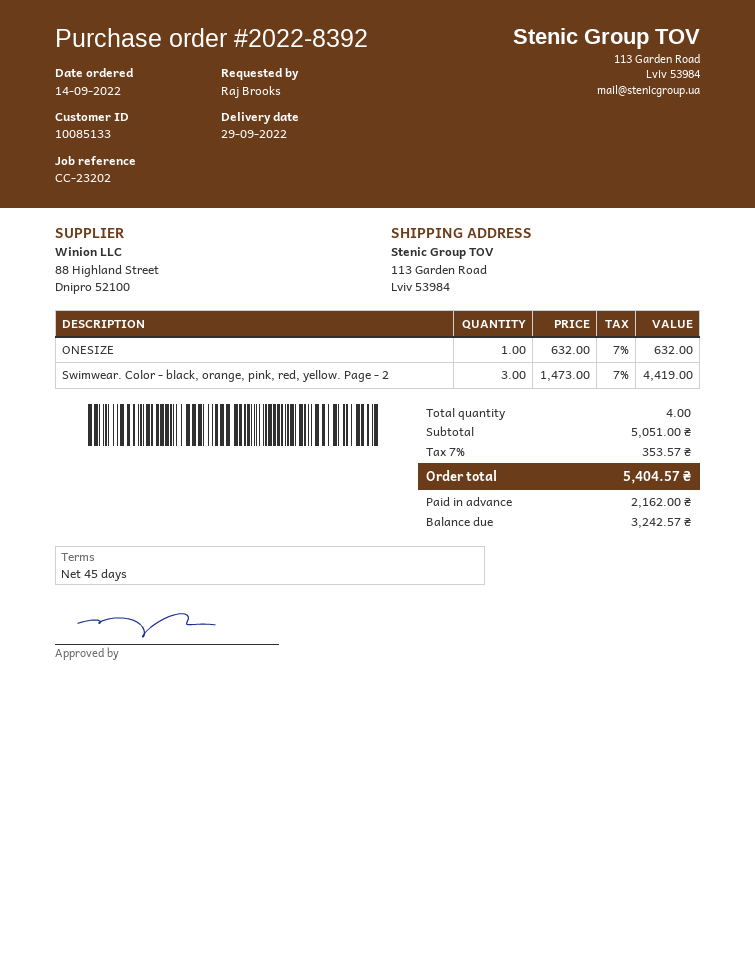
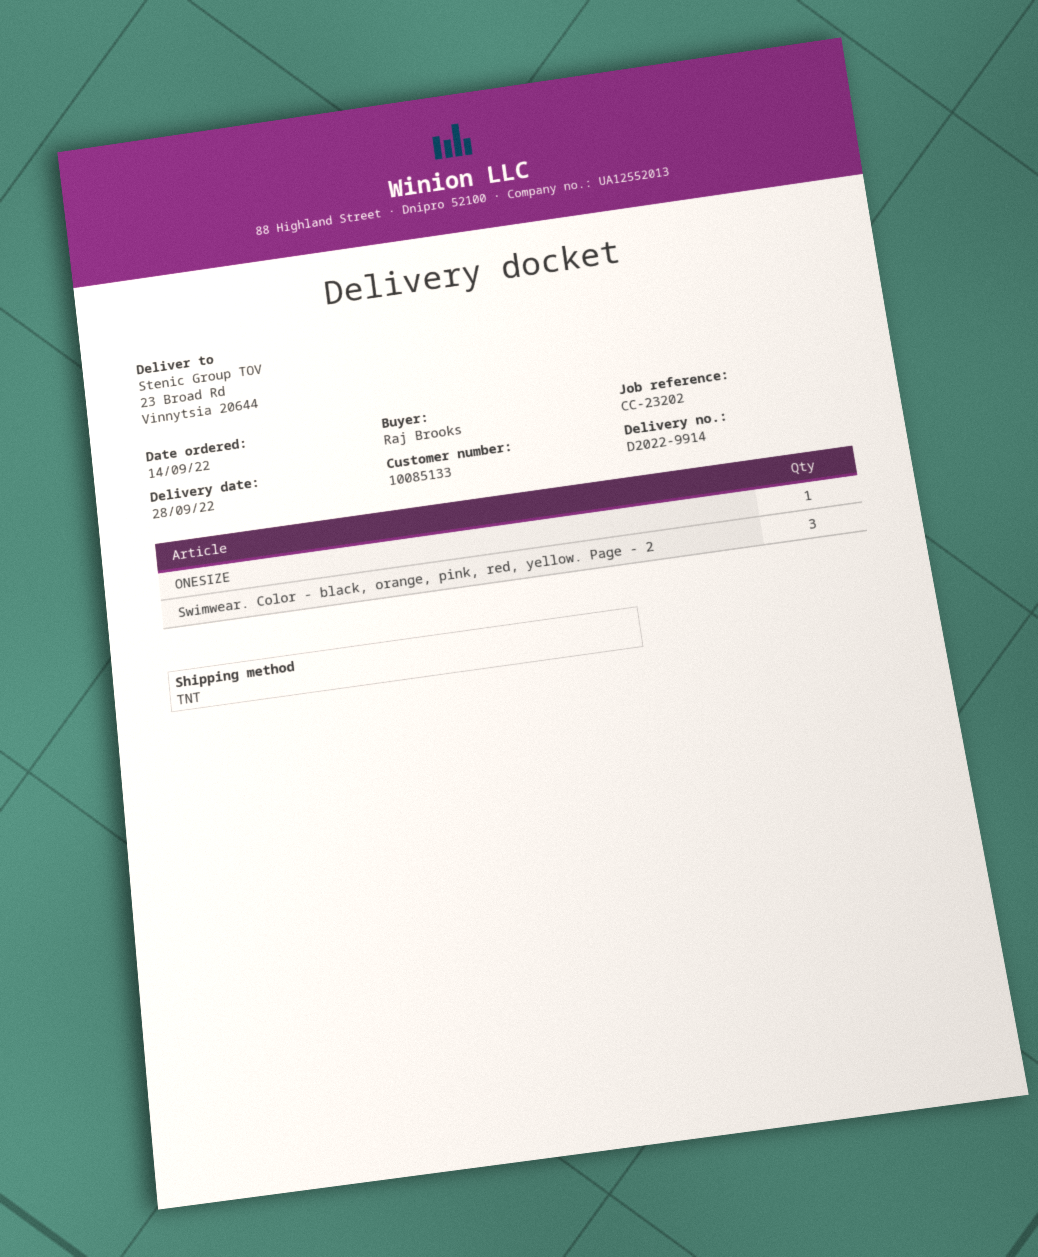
delivery date: 2022-09-29 -> 2022-09-28
ship to: 113 Garden Road, Lviv 53984 -> 23 Broad Rd, Vinnytsia 20644

